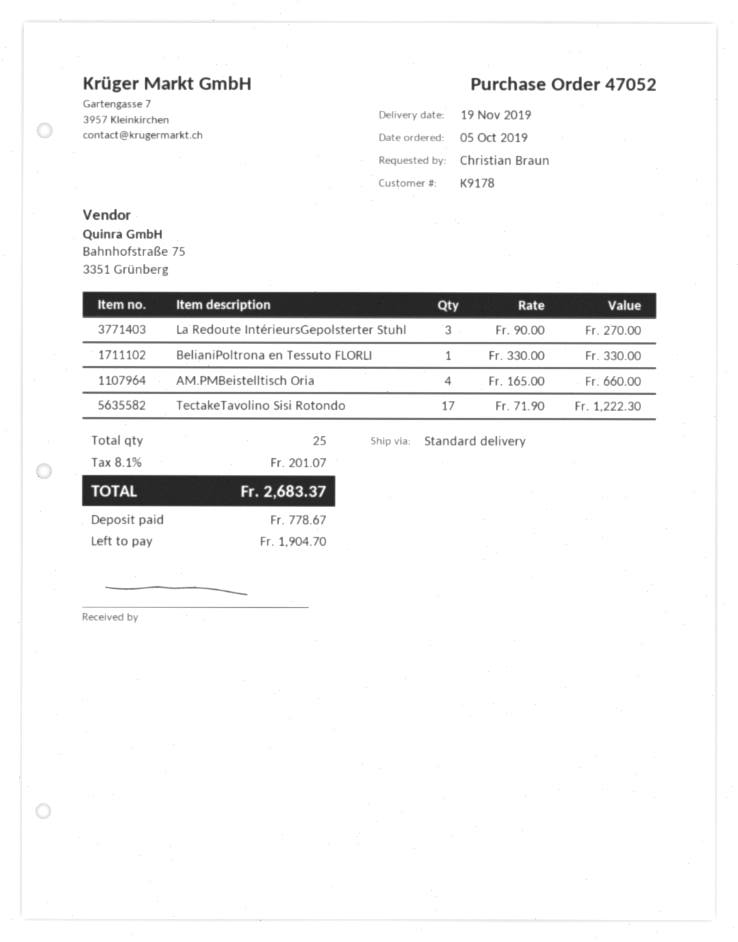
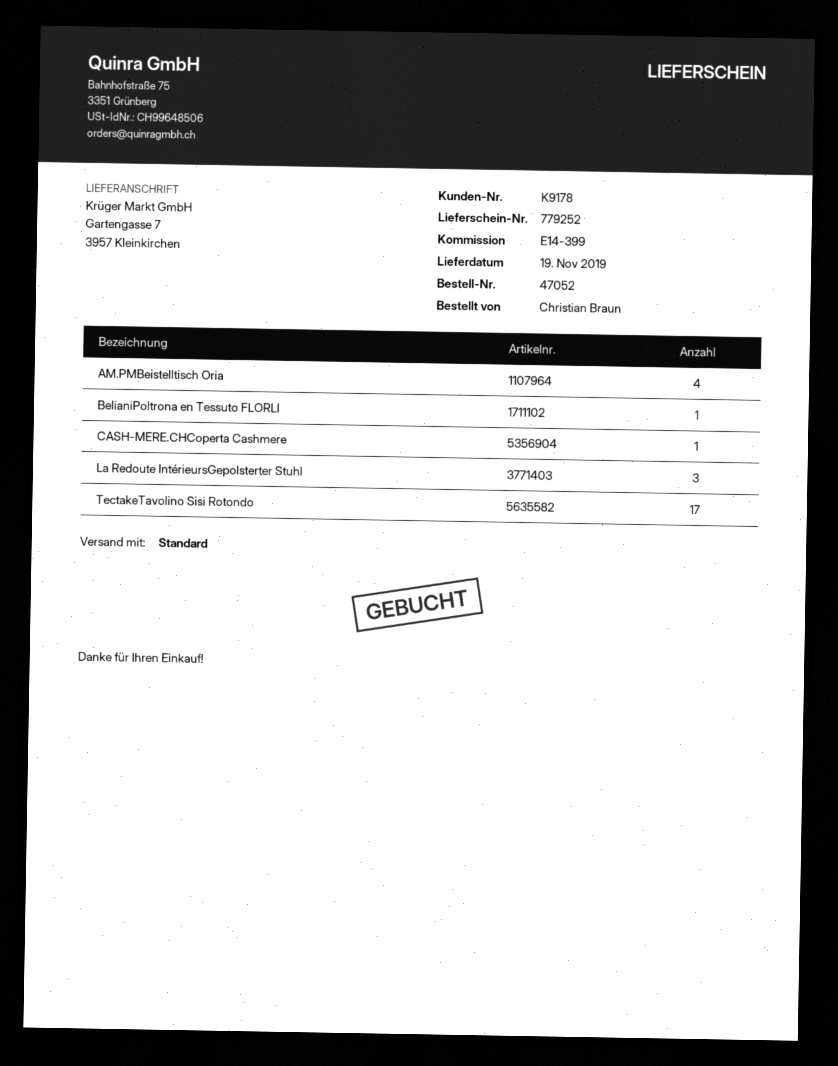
CASH-MERE.CHCoperta Cashmere: none -> 1

